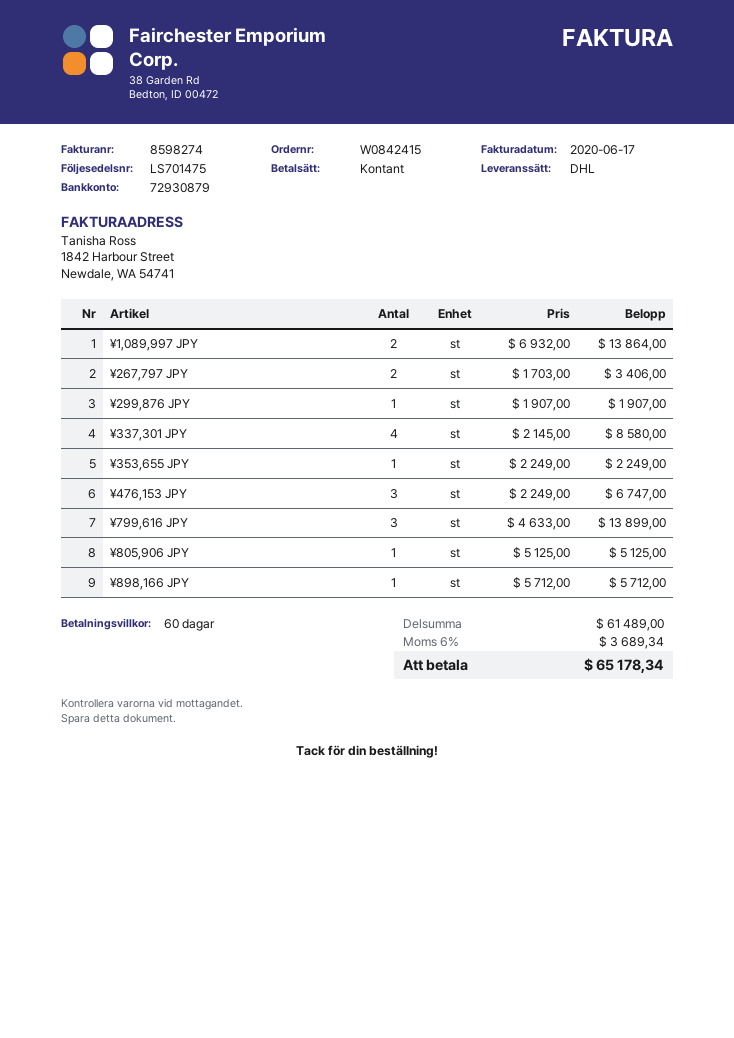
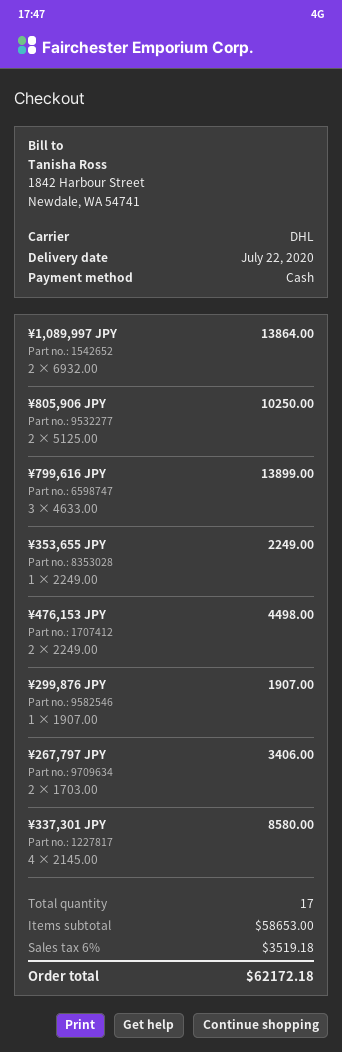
¥476,153 JPY: 3 x 2249.00 = 6747.00 -> 2 x 2249.00 = 4498.00
¥805,906 JPY: 1 x 5125.00 = 5125.00 -> 2 x 5125.00 = 10250.00
¥898,166 JPY: 1 x 5712.00 = 5712.00 -> none
subtotal: 61489.00 -> 58653.00
tax: 6% = 3689.34 -> 6% = 3519.18
total: 65178.34 -> 62172.18

